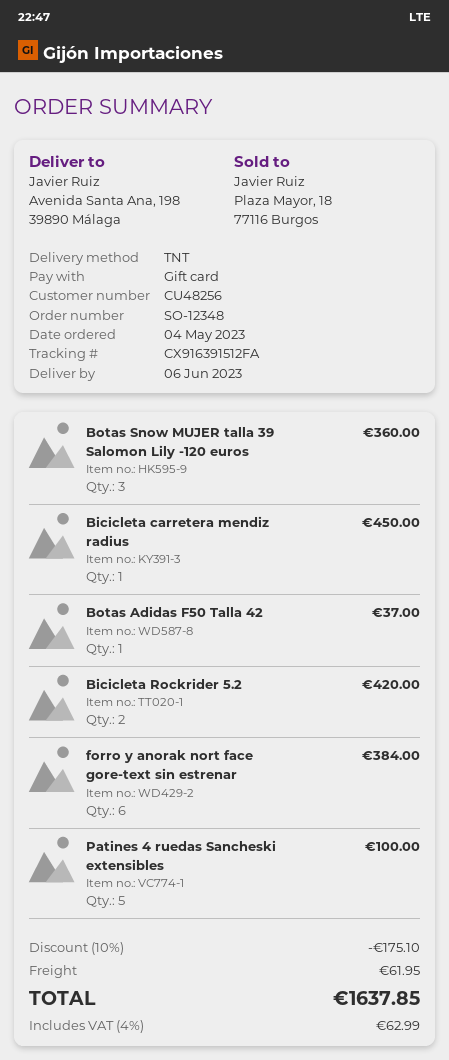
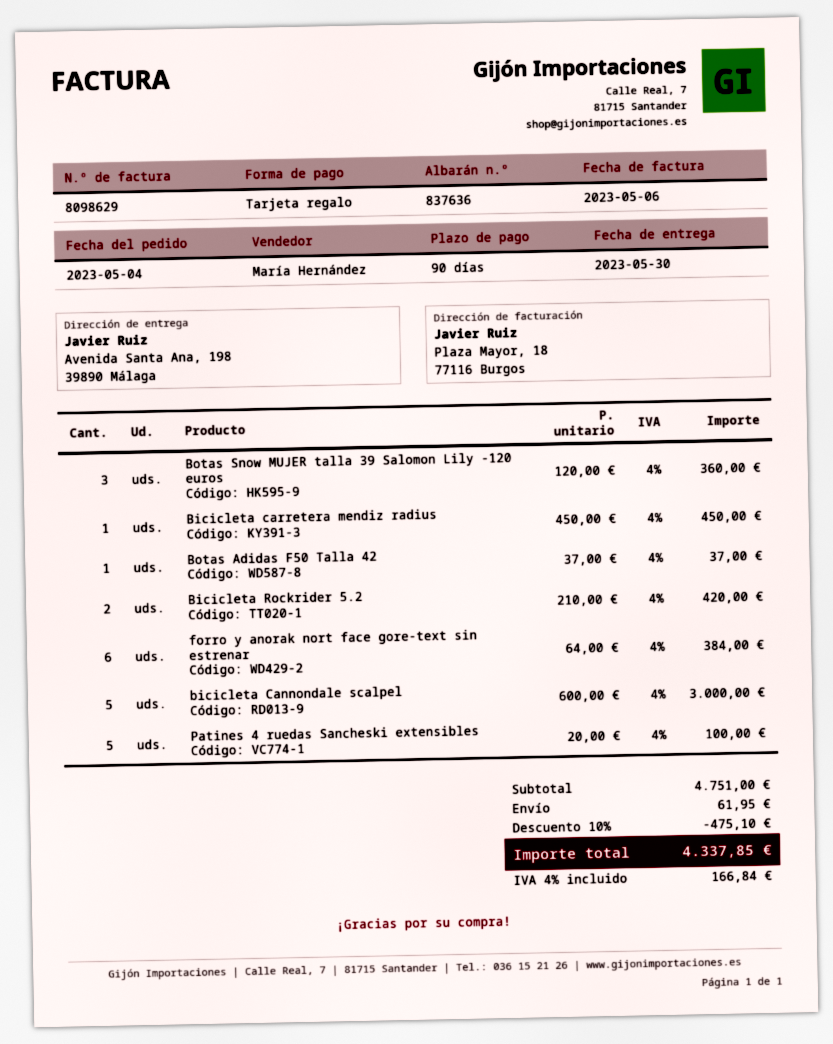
delivery date: 2023-06-06 -> 2023-05-30
bicicleta Cannondale scalpel: none -> 5 for 3000.00
discount: 10% = 175.10 -> 10% = 475.10
tax: 4% = 62.99 -> 4% = 166.84
total: 1637.85 -> 4337.85

